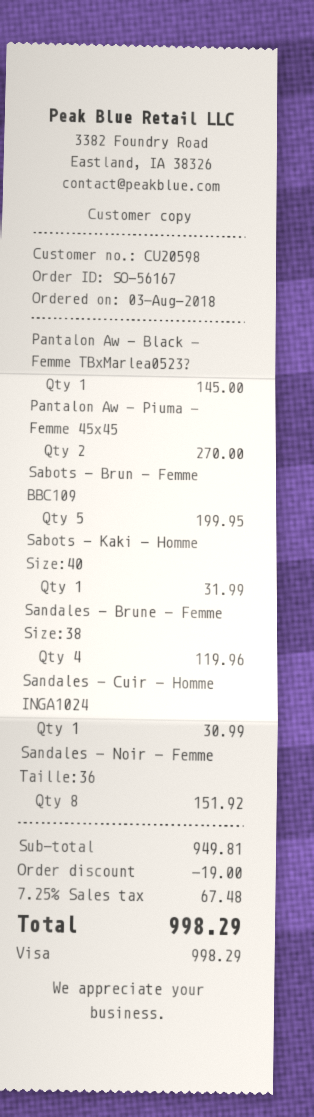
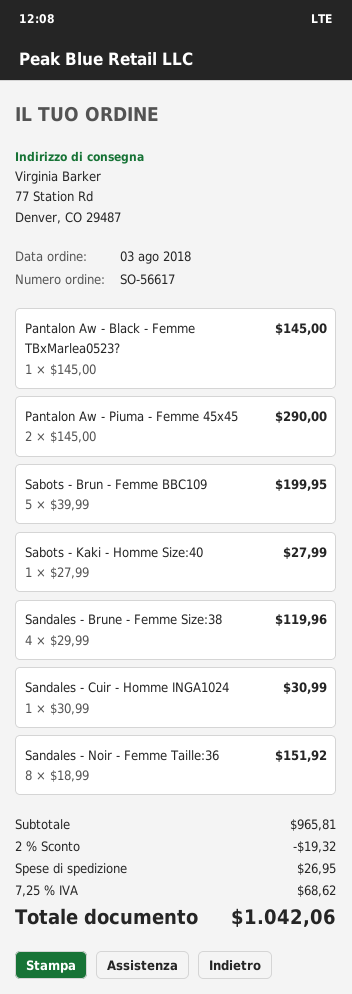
order number: SO-56167 -> SO-56617
Pantalon Aw - Piuma - Femme 45x45: 2 for 270.00 -> 2 for 290.00
Sabots - Kaki - Homme Size:40: 1 for 31.99 -> 1 for 27.99
subtotal: 949.81 -> 965.81
discount: 19.00 -> 19.32
shipping: none -> 26.95
tax: 7.25% = 67.48 -> 7.25% = 68.62
total: 998.29 -> 1042.06

